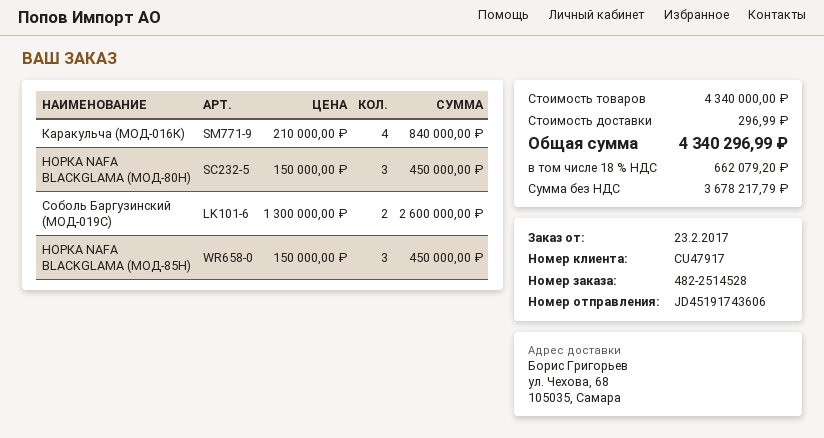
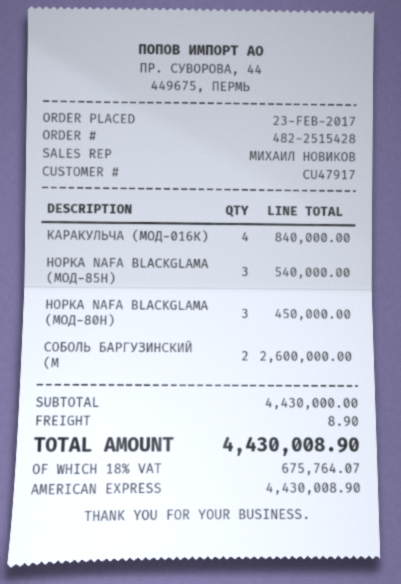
order number: 482-2514528 -> 482-2515428
НОРКА NAFA BLACKGLAMA (МОД-85Н): 3 for 450000.00 -> 3 for 540000.00
subtotal: 4340000.00 -> 4430000.00
shipping: 296.99 -> 8.90
tax: 18% = 662079.20 -> 18% = 675764.07
total: 4340296.99 -> 4430008.90

